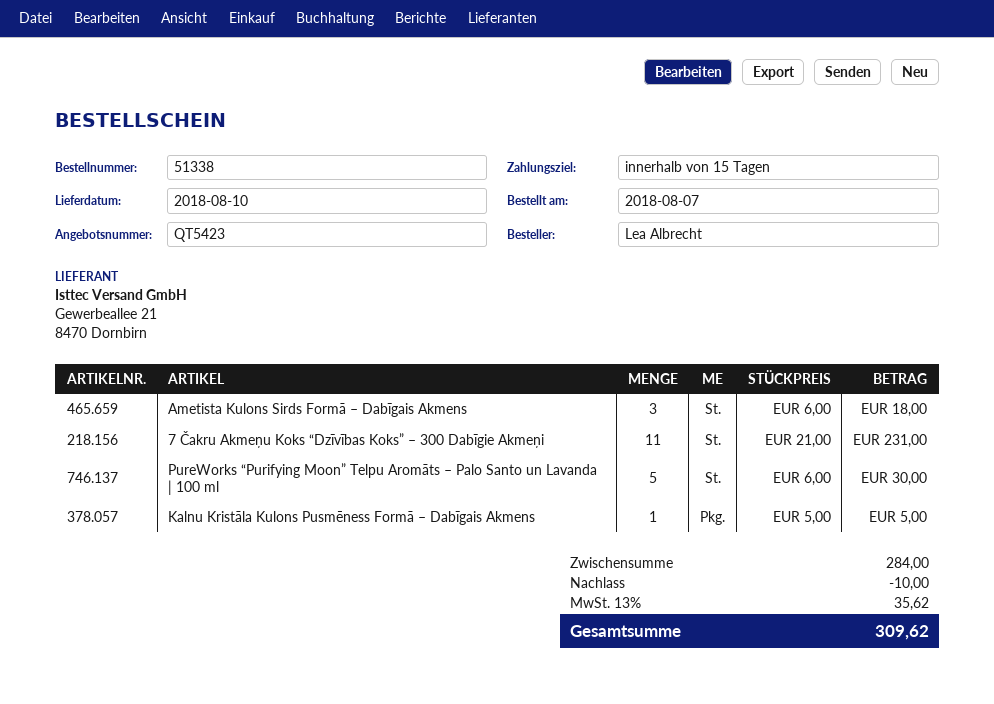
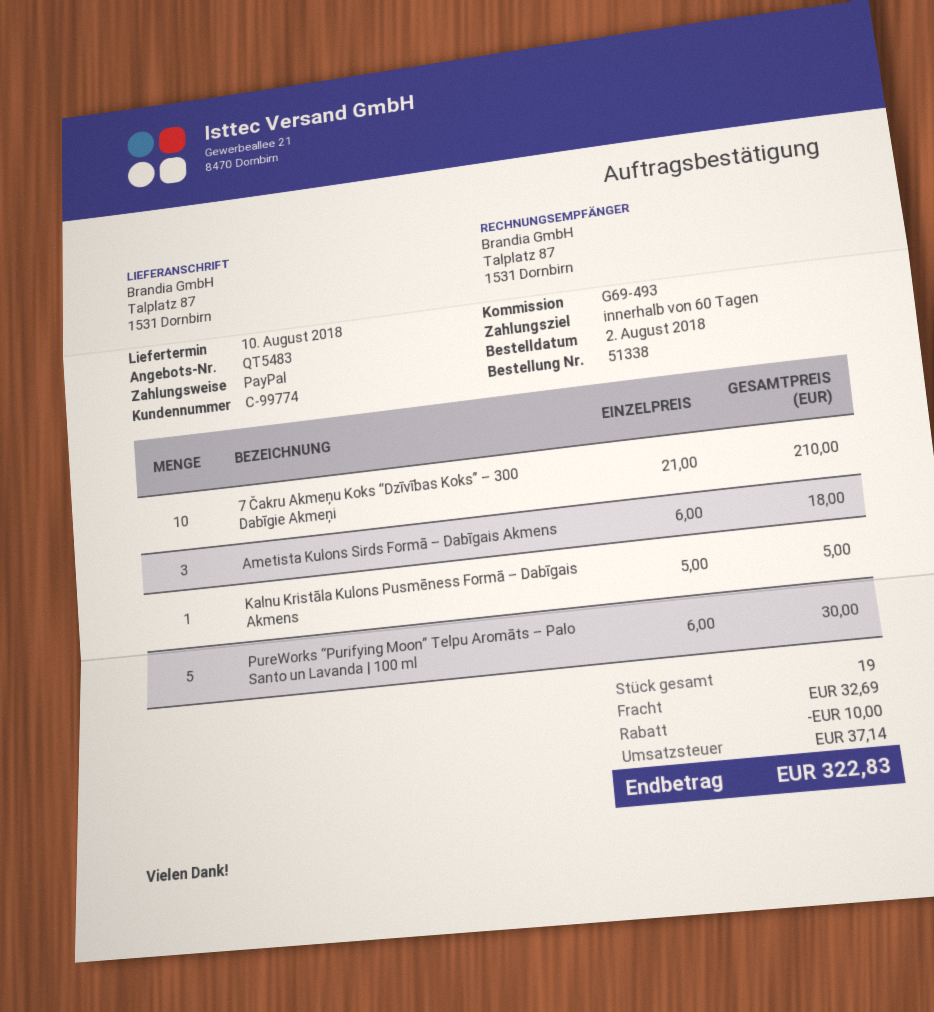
quote number: QT5423 -> QT5483
order date: 2018-08-07 -> 2018-08-02
payment terms: 15 days -> 60 days
7 Čakru Akmeņu Koks “Dzīvības Koks” – 300 Dabīgie Akmeņi: 11 x 21.00 = 231.00 -> 10 x 21.00 = 210.00
shipping: none -> 32.69
tax: 35.62 -> 37.14
total: 309.62 -> 322.83

